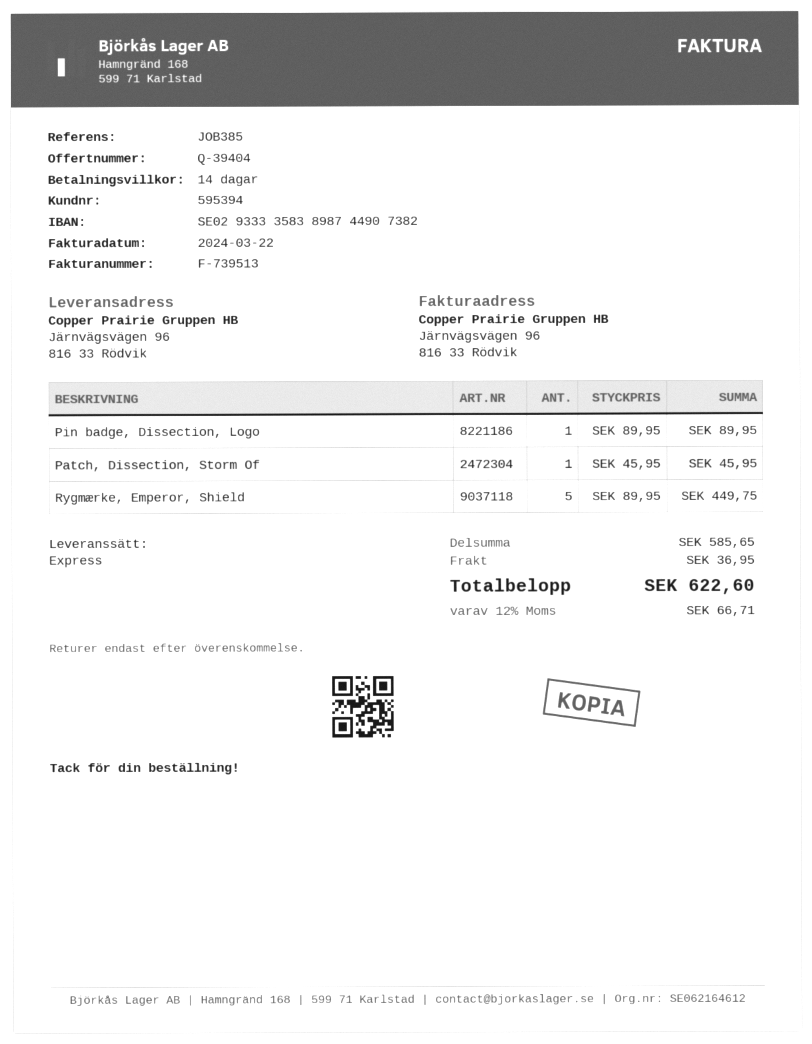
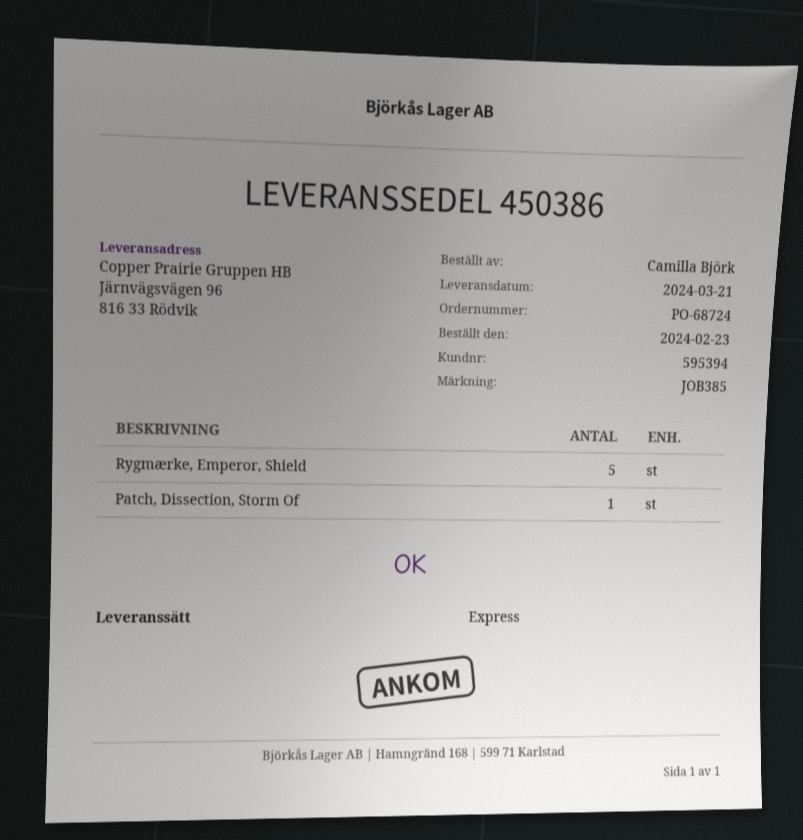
Pin badge, Dissection, Logo: 1 -> none

